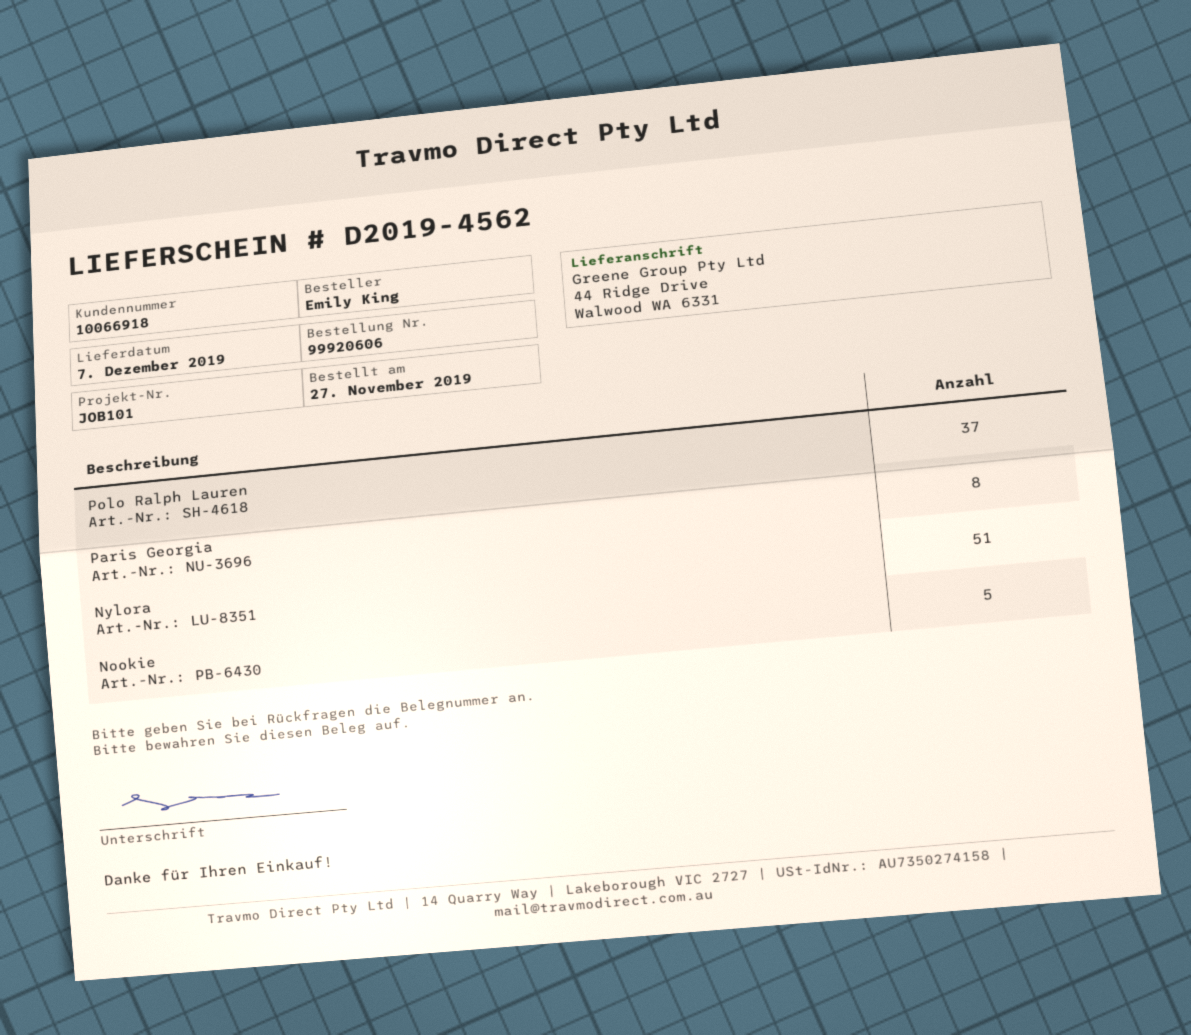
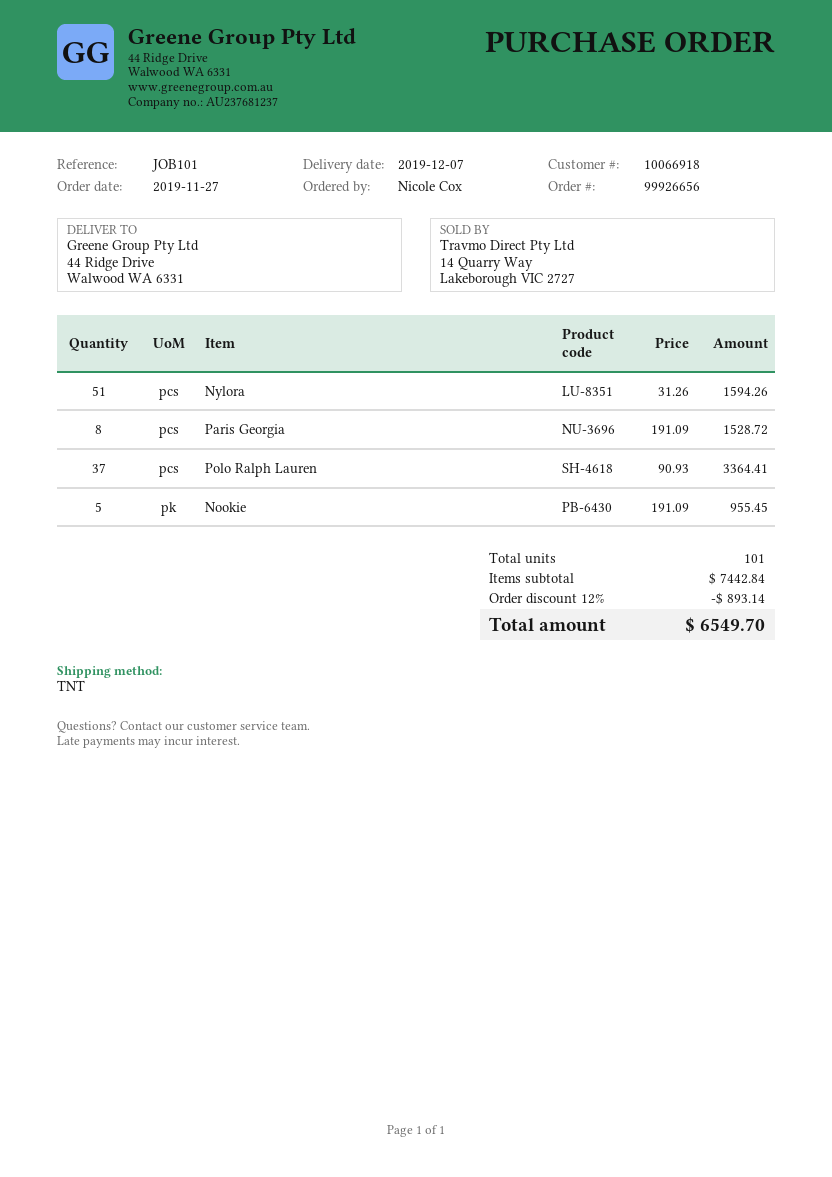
order number: 99920606 -> 99926656
ordered by: Emily King -> Nicole Cox

